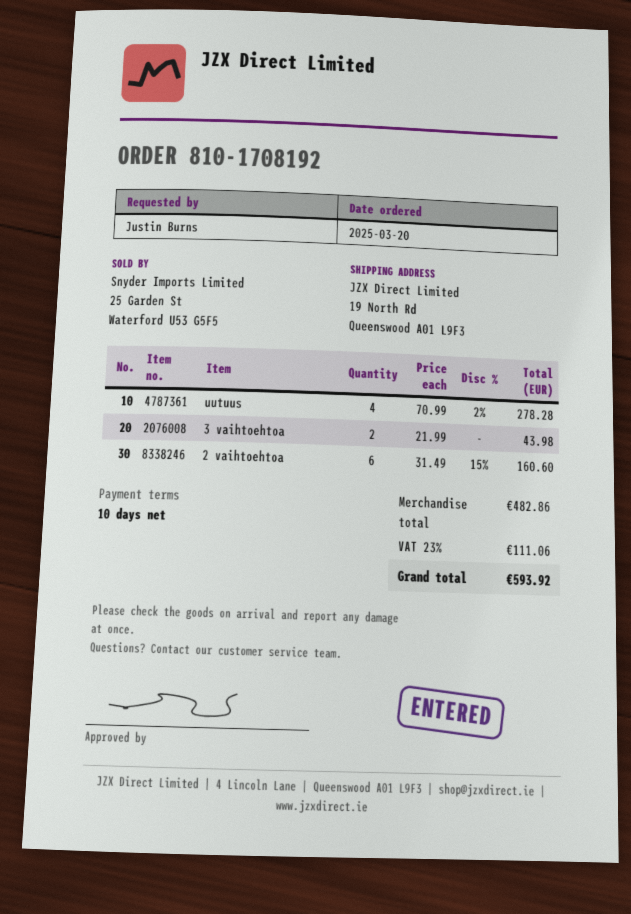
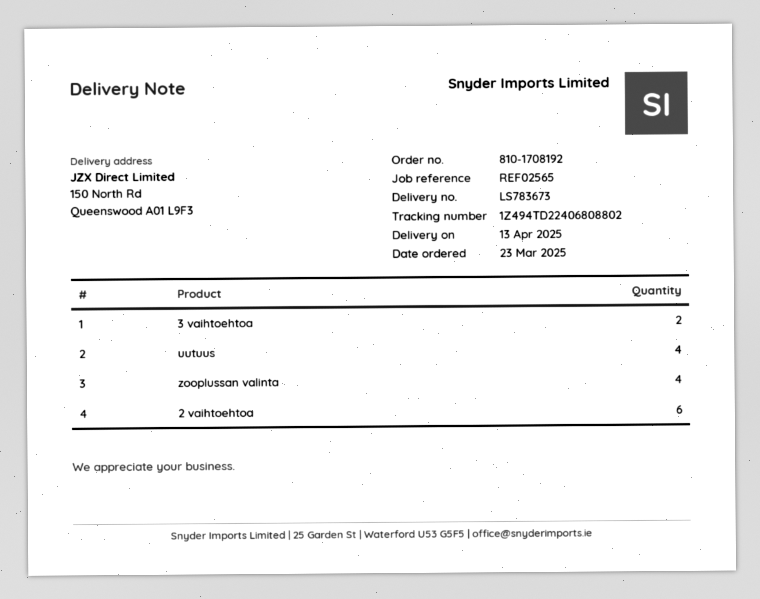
order date: 2025-03-20 -> 2025-03-23
ship to: 19 North Rd, Queenswood A01 L9F3 -> 150 North Rd, Queenswood A01 L9F3
zooplussan valinta: none -> 4

